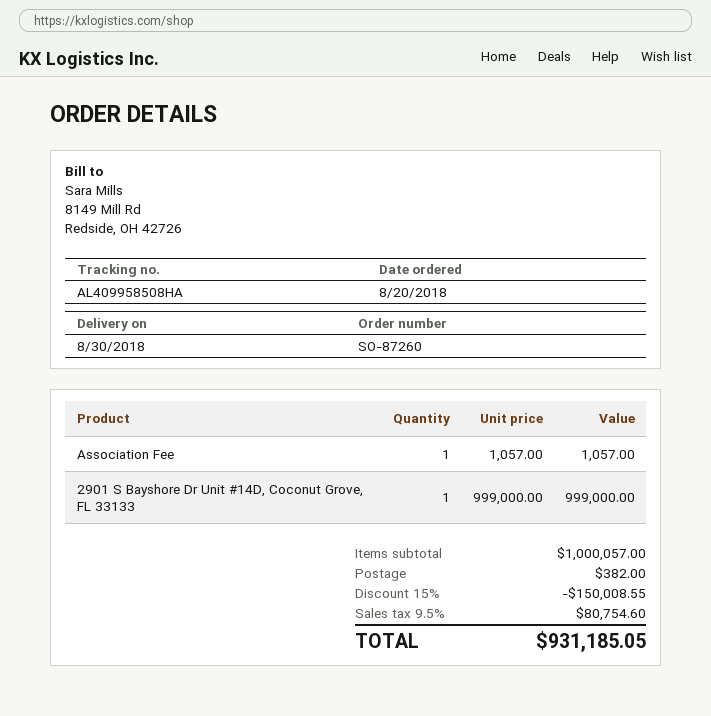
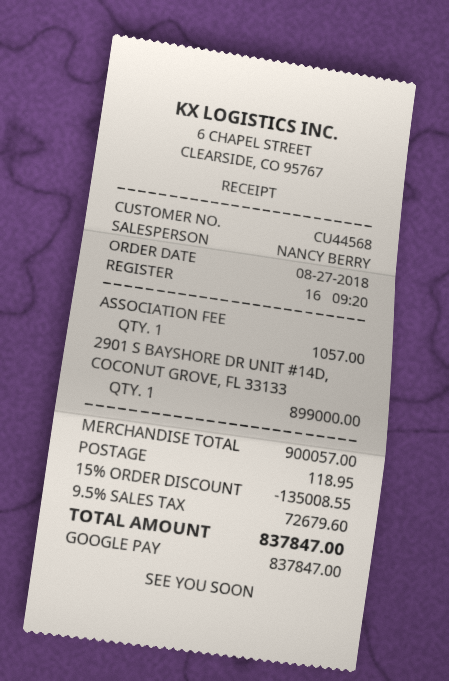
order date: 2018-08-20 -> 2018-08-27
2901 S Bayshore Dr Unit #14D, Coconut Grove, FL 33133: 1 for 999000.00 -> 1 for 899000.00
subtotal: 1000057.00 -> 900057.00
discount: 15% = 150008.55 -> 15% = 135008.55
shipping: 382.00 -> 118.95
tax: 9.5% = 80754.60 -> 9.5% = 72679.60
total: 931185.05 -> 837847.00

